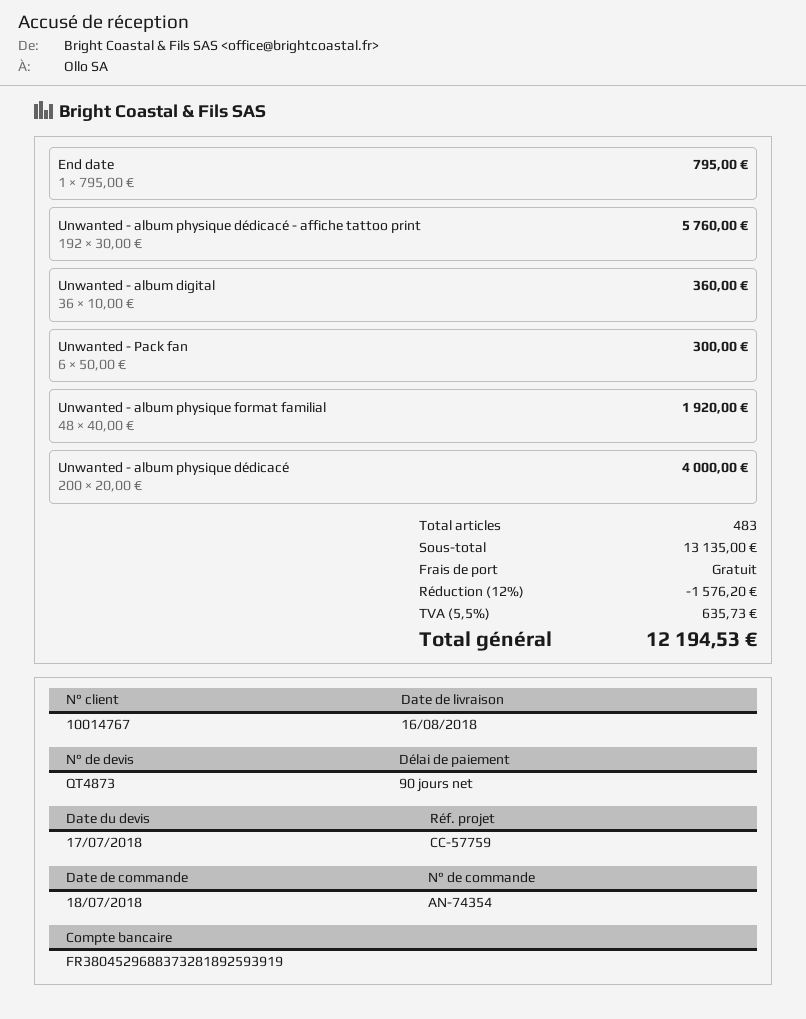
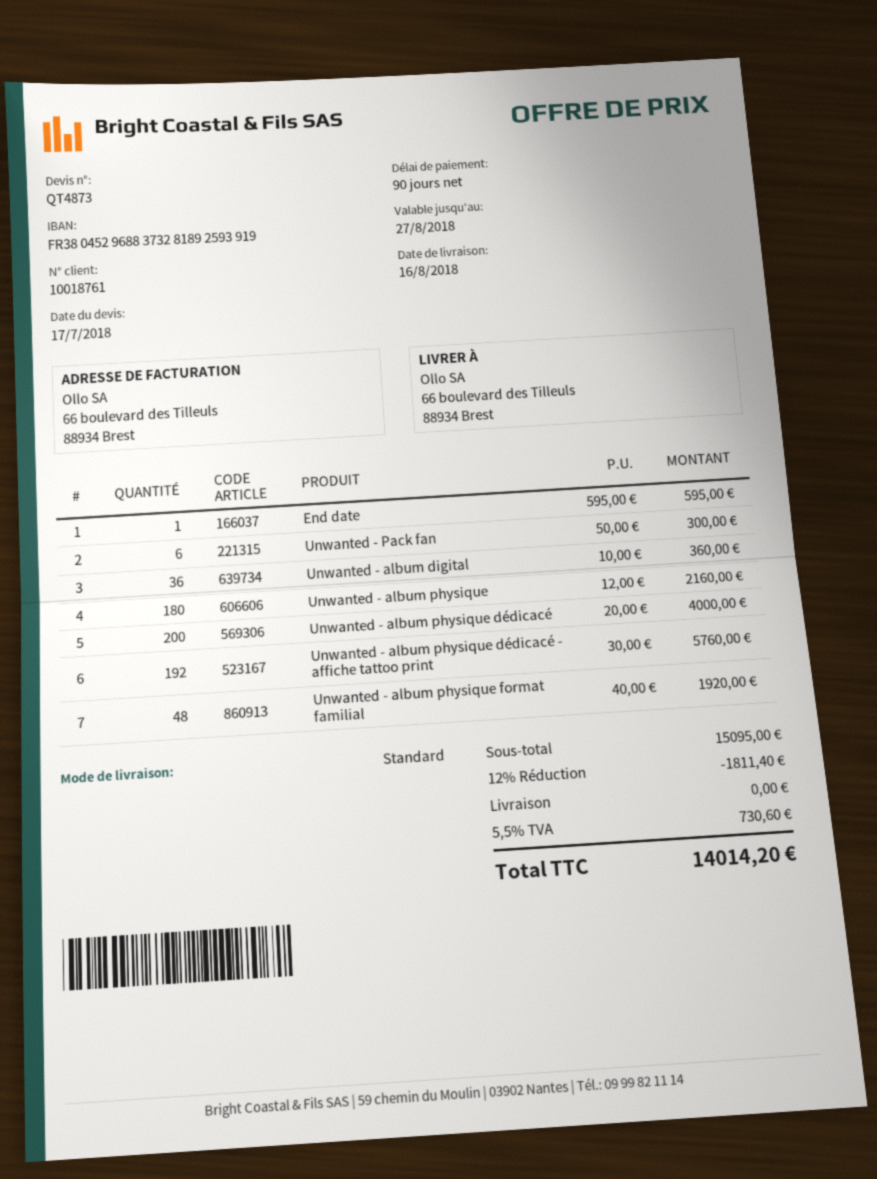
customer number: 10014767 -> 10018761
End date: 1 x 795.00 = 795.00 -> 1 x 595.00 = 595.00
Unwanted - album physique: none -> 180 x 12.00 = 2160.00
subtotal: 13135.00 -> 15095.00
discount: 12% = 1576.20 -> 12% = 1811.40
tax: 5.5% = 635.73 -> 5.5% = 730.60
total: 12194.53 -> 14014.20

